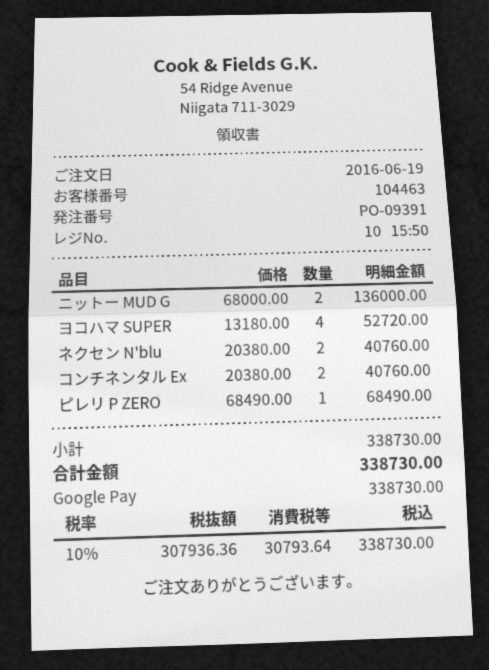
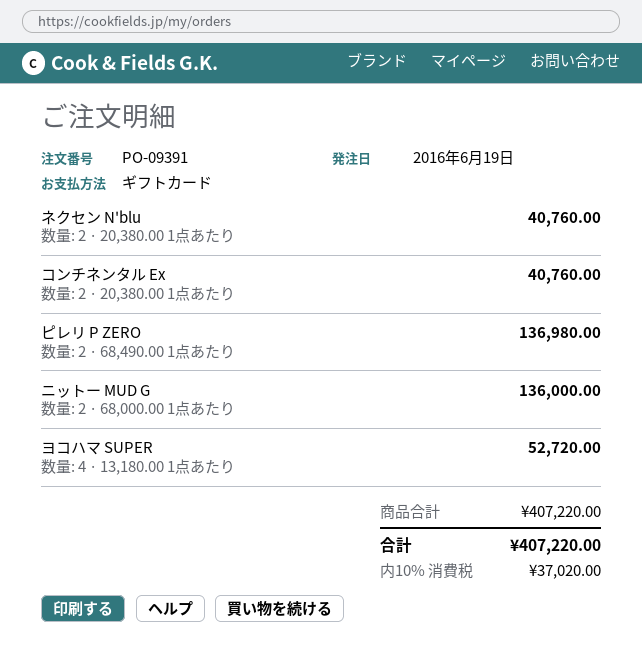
payment method: Google Pay -> gift card
ピレリ P ZERO: 1 x 68490.00 = 68490.00 -> 2 x 68490.00 = 136980.00
subtotal: 338730.00 -> 407220.00
tax: 10% = 30793.64 -> 10% = 37020.00
total: 338730.00 -> 407220.00

